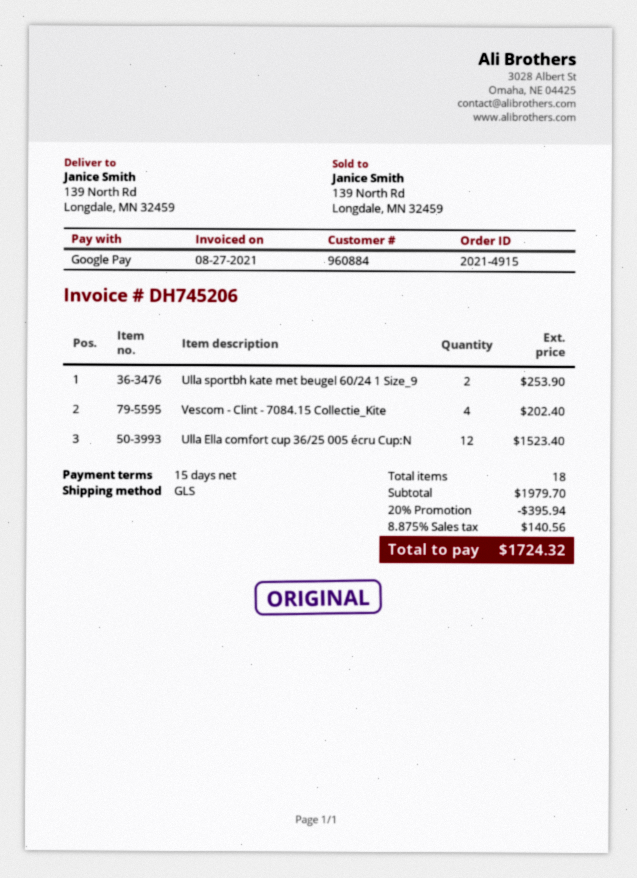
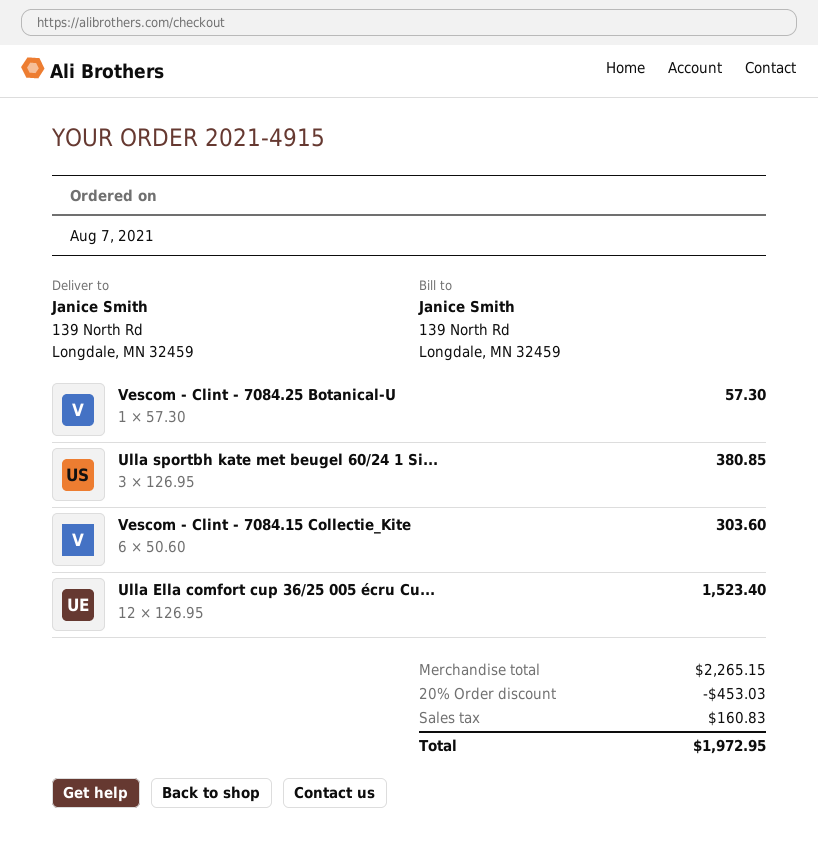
Ulla sportbh kate met beugel 60/24 1 Size_9: 2 for 253.90 -> 3 for 380.85
Vescom - Clint - 7084.15 Collectie_Kite: 4 for 202.40 -> 6 for 303.60
Vescom - Clint - 7084.25 Botanical-U: none -> 1 for 57.30
subtotal: 1979.70 -> 2265.15
discount: 20% = 395.94 -> 20% = 453.03
tax: 140.56 -> 160.83
total: 1724.32 -> 1972.95

